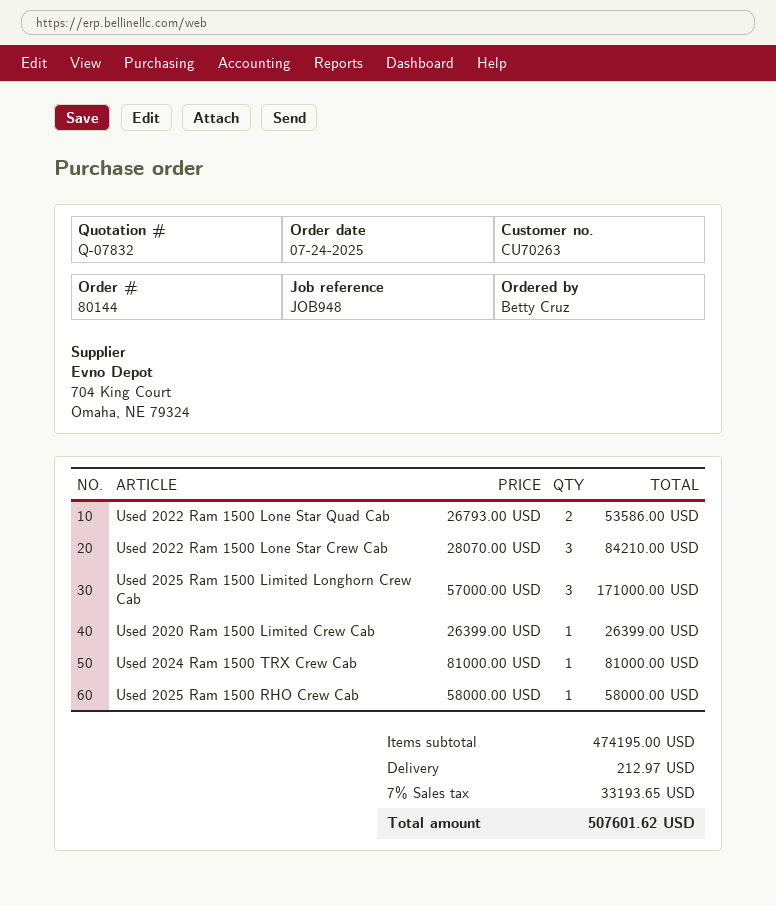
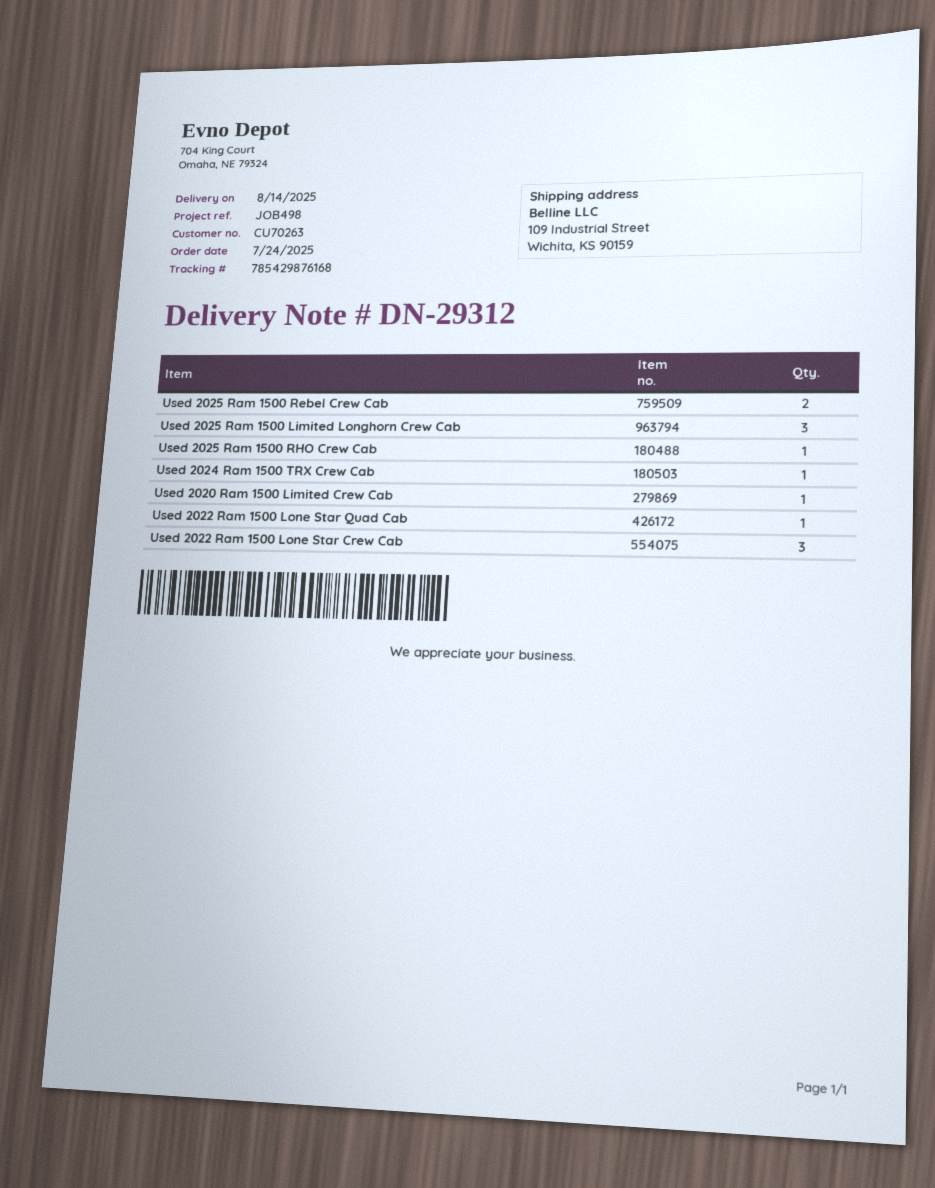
reference: JOB948 -> JOB498
Used 2022 Ram 1500 Lone Star Quad Cab: 2 -> 1
Used 2025 Ram 1500 Rebel Crew Cab: none -> 2

